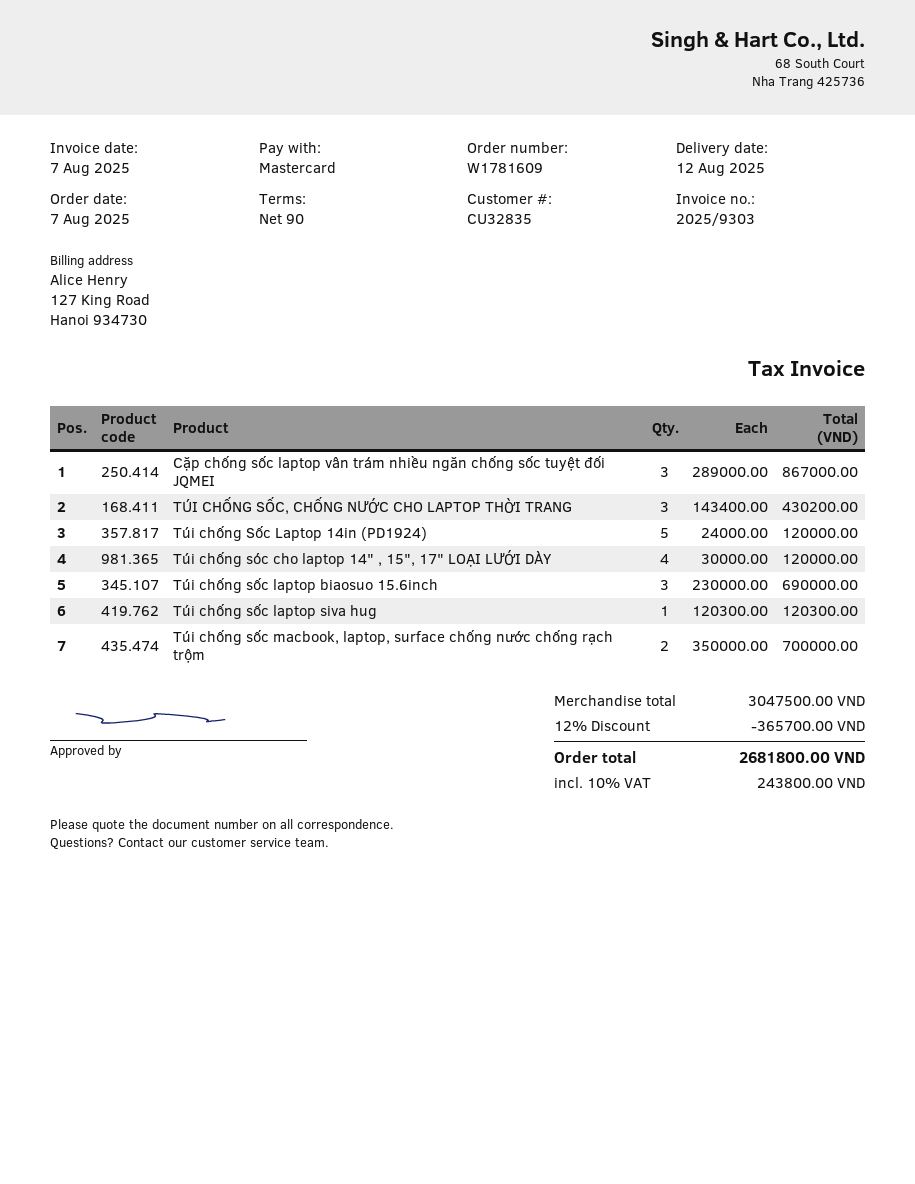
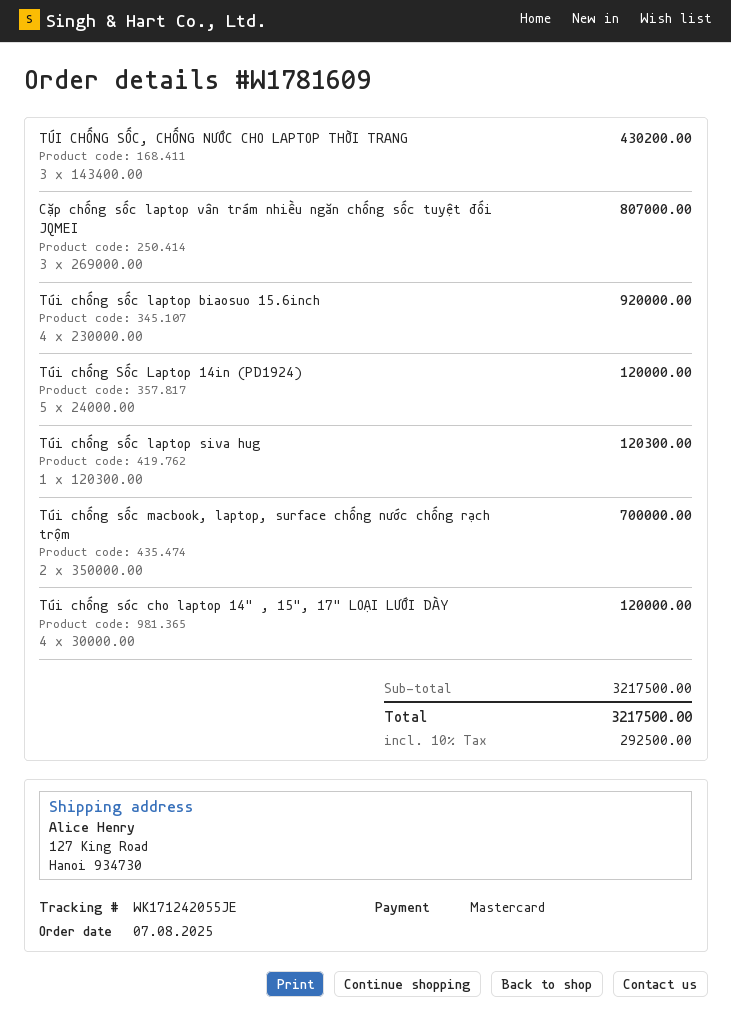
Cặp chống sốc laptop vân trám nhiều ngăn chống sốc tuyệt đối JQMEI: 3 x 289000.00 = 867000.00 -> 3 x 269000.00 = 807000.00
Túi chống sốc laptop biaosuo 15.6inch: 3 x 230000.00 = 690000.00 -> 4 x 230000.00 = 920000.00
subtotal: 3047500.00 -> 3217500.00
discount: 12% = 365700.00 -> none
tax: 10% = 243800.00 -> 10% = 292500.00
total: 2681800.00 -> 3217500.00

